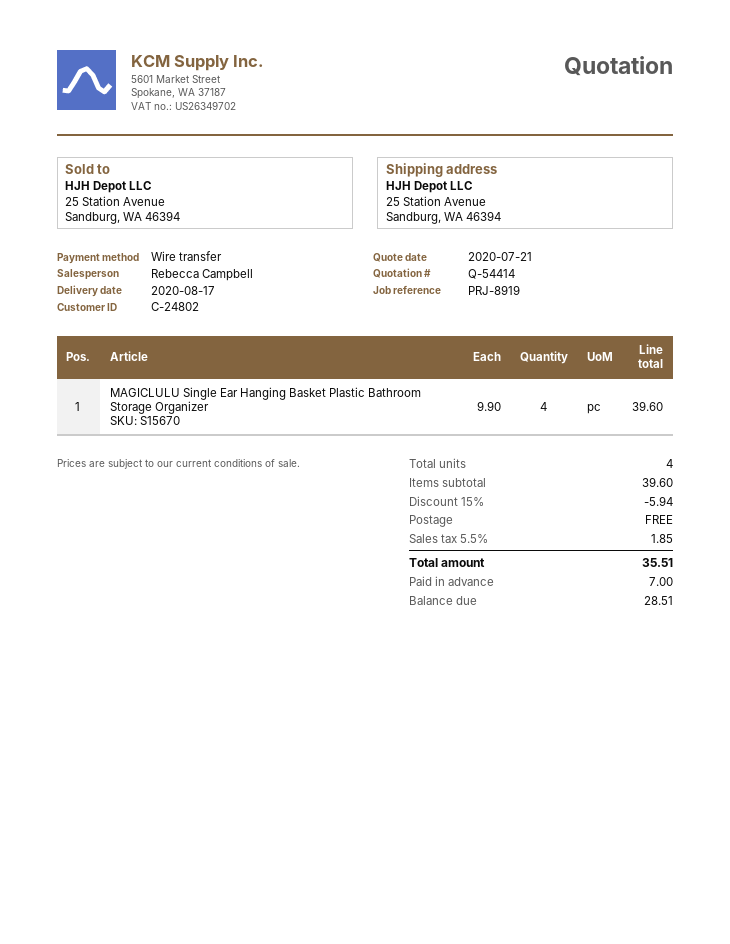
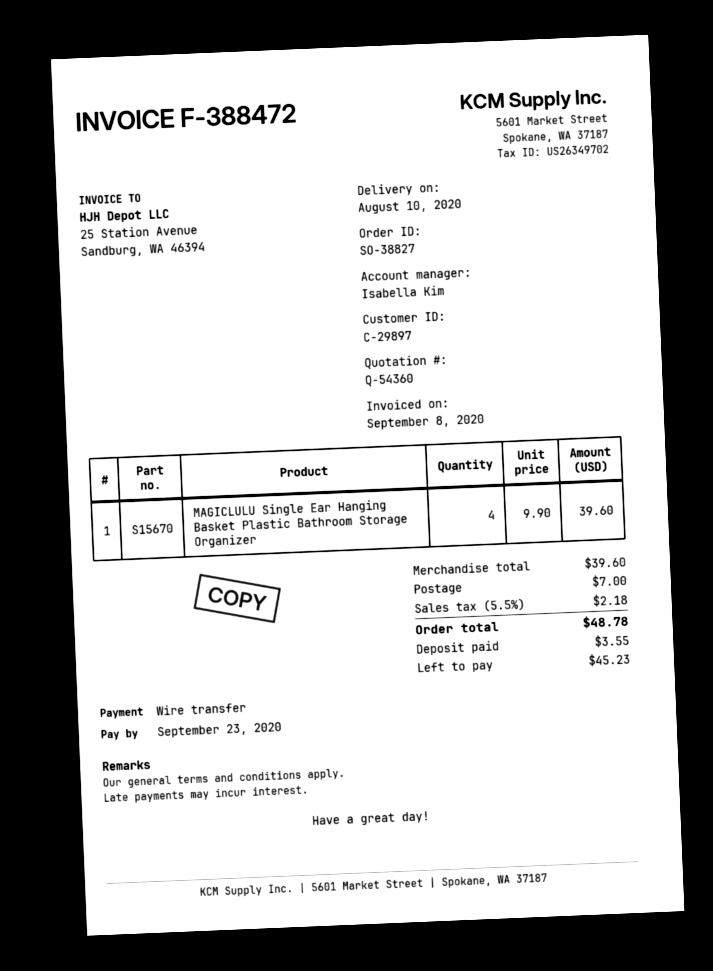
quote number: Q-54414 -> Q-54360
delivery date: 2020-08-17 -> 2020-08-10
customer number: C-24802 -> C-29897
sales rep: Rebecca Campbell -> Isabella Kim
discount: 15% = 5.94 -> none
shipping: 0.00 -> 7.00
tax: 5.5% = 1.85 -> 5.5% = 2.18
total: 35.51 -> 48.78
deposit: 7.00 -> 3.55
balance: 28.51 -> 45.23

